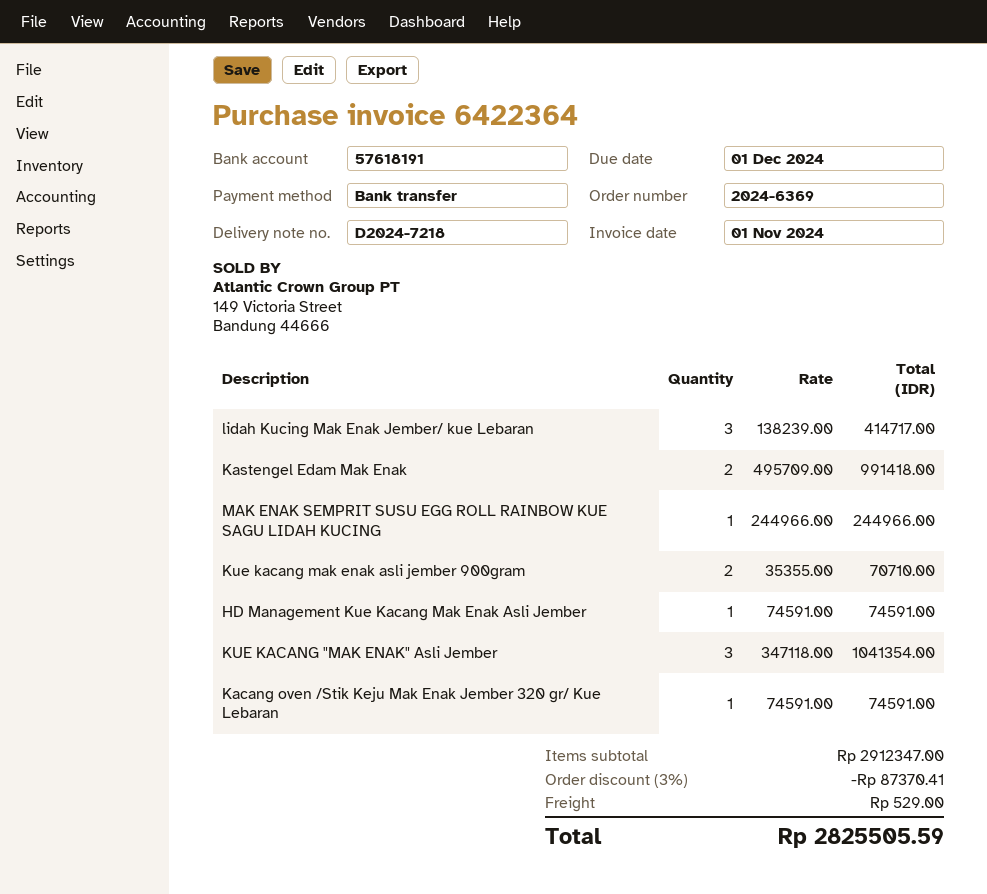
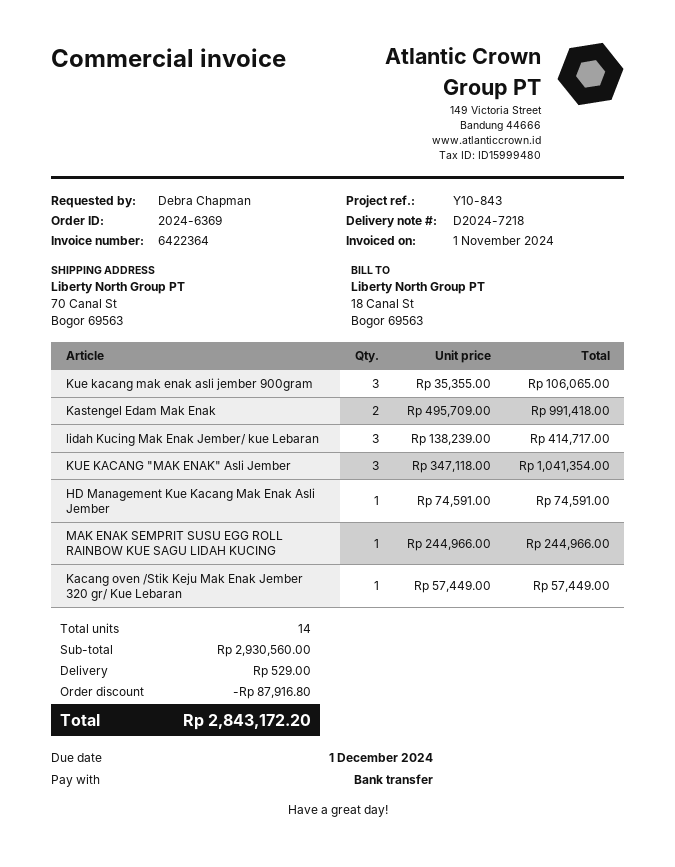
Kue kacang mak enak asli jember 900gram: 2 x 35355.00 = 70710.00 -> 3 x 35355.00 = 106065.00
Kacang oven /Stik Keju Mak Enak Jember 320 gr/ Kue Lebaran: 1 x 74591.00 = 74591.00 -> 1 x 57449.00 = 57449.00
subtotal: 2912347.00 -> 2930560.00
discount: 87370.41 -> 87916.80
total: 2825505.59 -> 2843172.20

